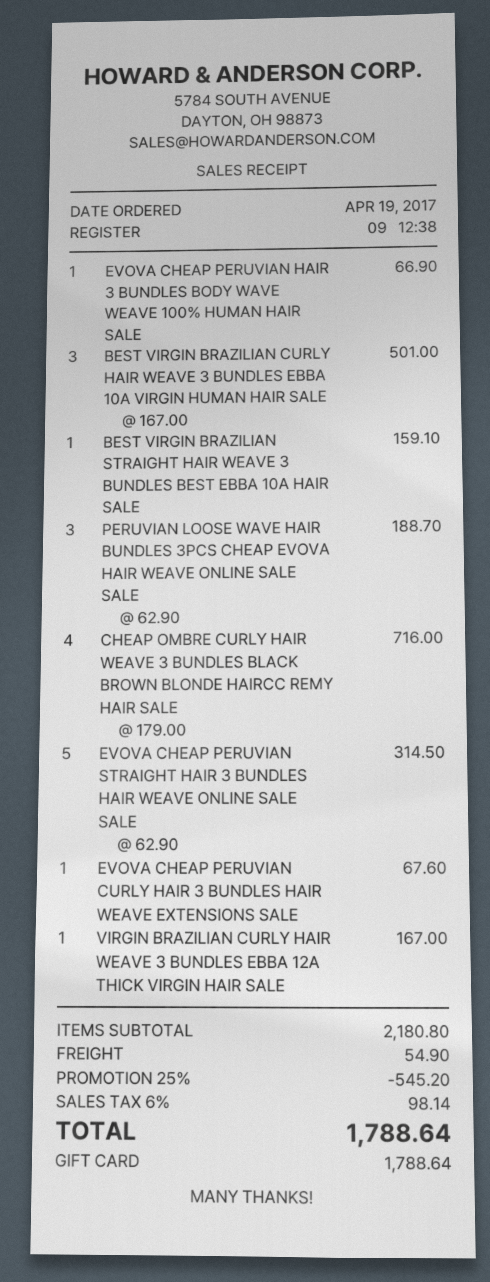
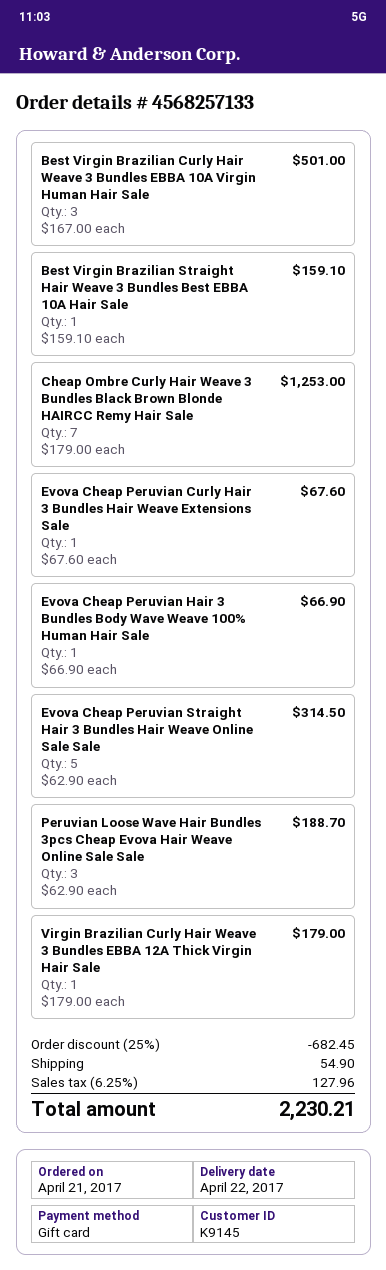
order date: 2017-04-19 -> 2017-04-21
CHEAP OMBRE CURLY HAIR WEAVE 3 BUNDLES BLACK BROWN BLONDE HAIRCC REMY HAIR SALE: 4 x 179.00 = 716.00 -> 7 x 179.00 = 1253.00
VIRGIN BRAZILIAN CURLY HAIR WEAVE 3 BUNDLES EBBA 12A THICK VIRGIN HAIR SALE: 1 x 167.00 = 167.00 -> 1 x 179.00 = 179.00
discount: 25% = 545.20 -> 25% = 682.45
tax: 6% = 98.14 -> 6.25% = 127.96
total: 1788.64 -> 2230.21

